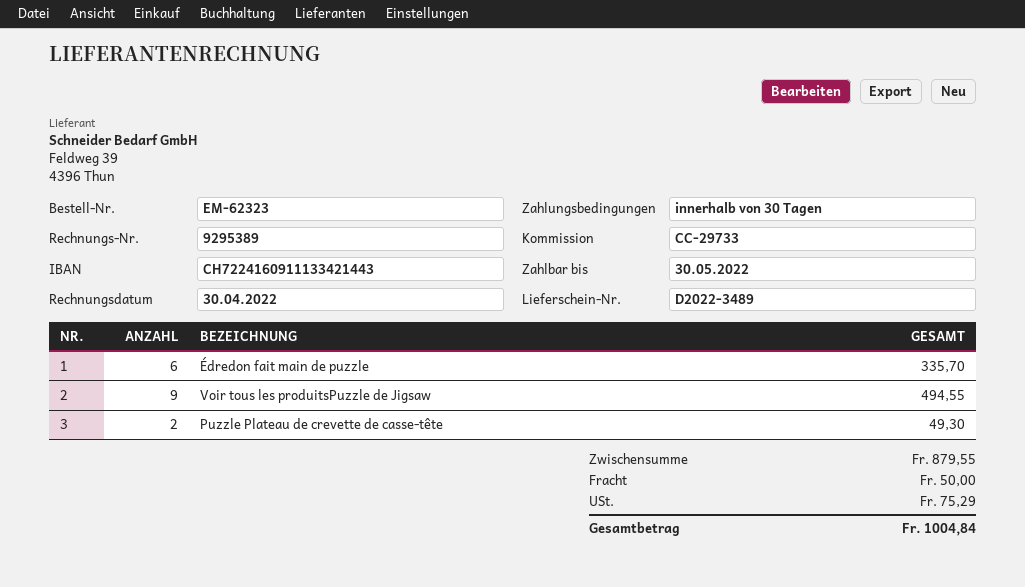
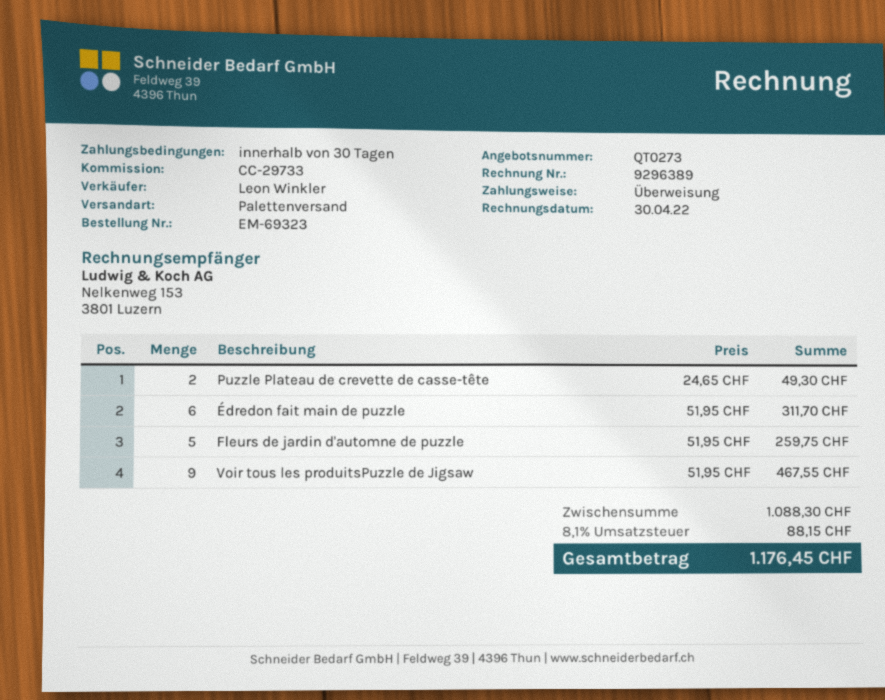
order number: EM-62323 -> EM-69323
invoice number: 9295389 -> 9296389
Édredon fait main de puzzle: 6 for 335.70 -> 6 for 311.70
Voir tous les produitsPuzzle de Jigsaw: 9 for 494.55 -> 9 for 467.55
Fleurs de jardin d'automne de puzzle: none -> 5 for 259.75
subtotal: 879.55 -> 1088.30
shipping: 50.00 -> none
tax: 75.29 -> 88.15
total: 1004.84 -> 1176.45

